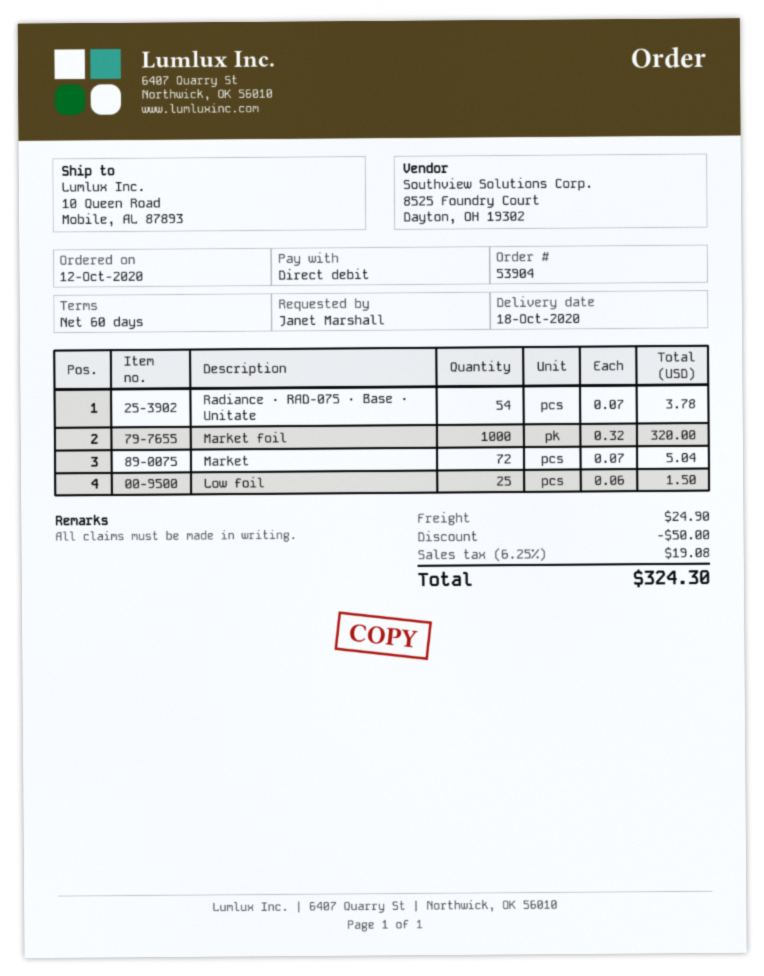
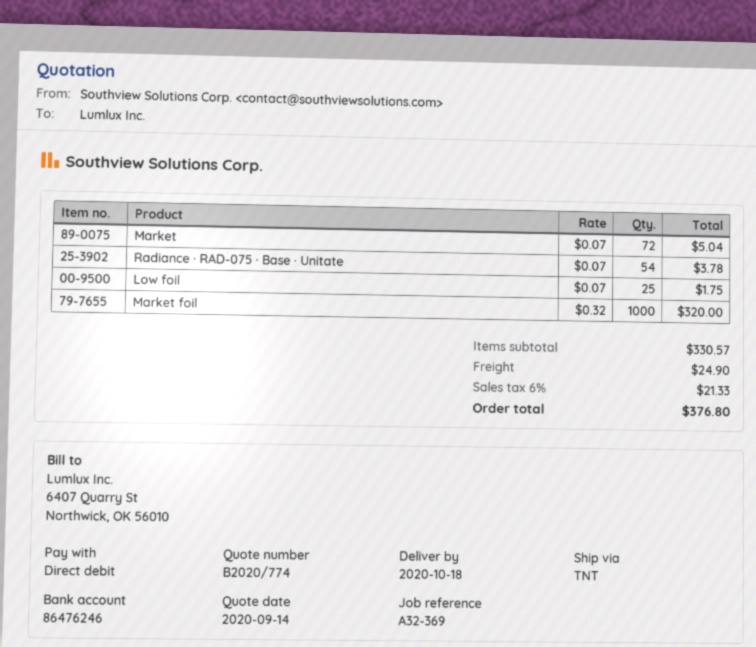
Low foil: 25 x 0.06 = 1.50 -> 25 x 0.07 = 1.75
discount: 50.00 -> none
tax: 6.25% = 19.08 -> 6% = 21.33
total: 324.30 -> 376.80

